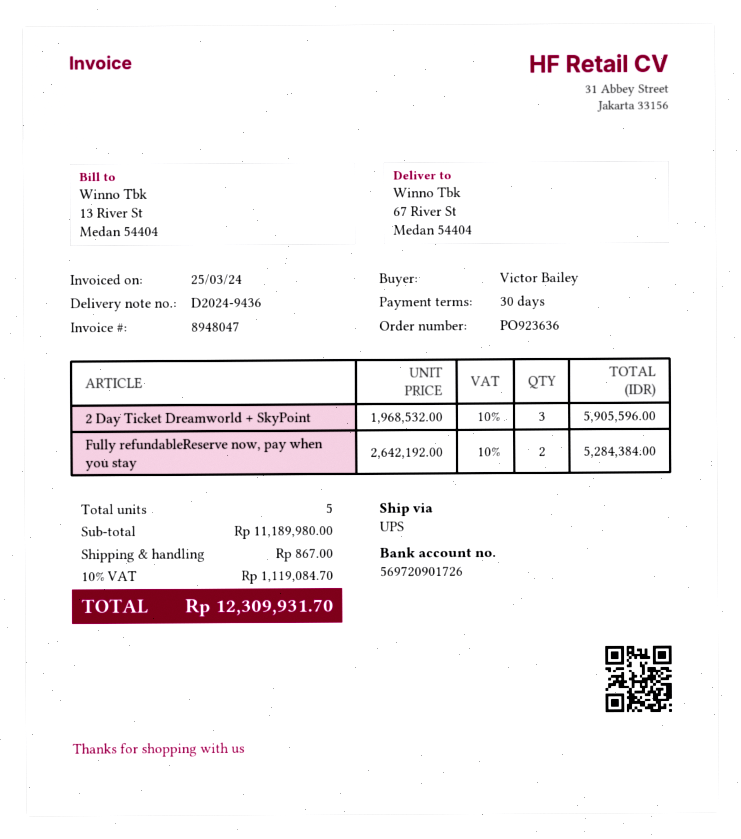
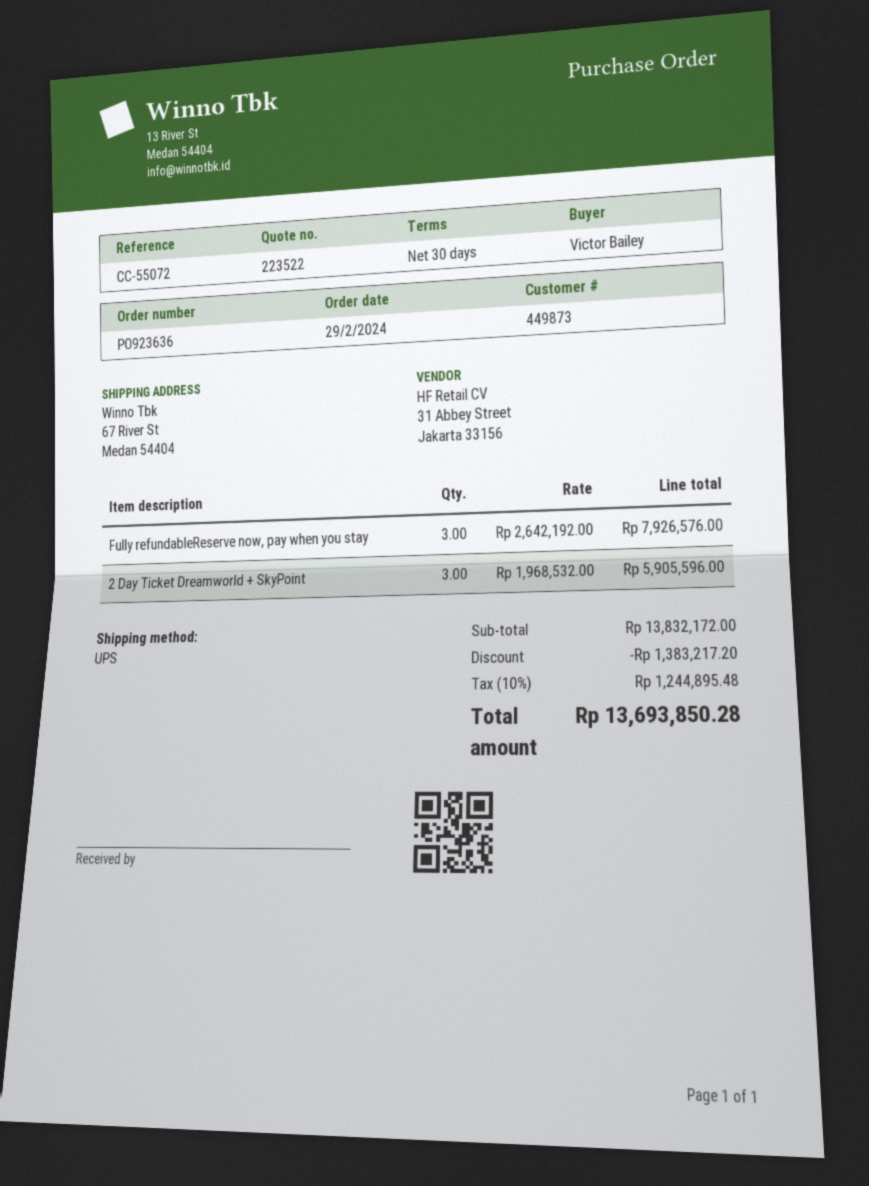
Fully refundableReserve now, pay when you stay: 2 x 2642192.00 = 5284384.00 -> 3 x 2642192.00 = 7926576.00
subtotal: 11189980.00 -> 13832172.00
discount: none -> 1383217.20
shipping: 867.00 -> none
tax: 10% = 1119084.70 -> 10% = 1244895.48
total: 12309931.70 -> 13693850.28

